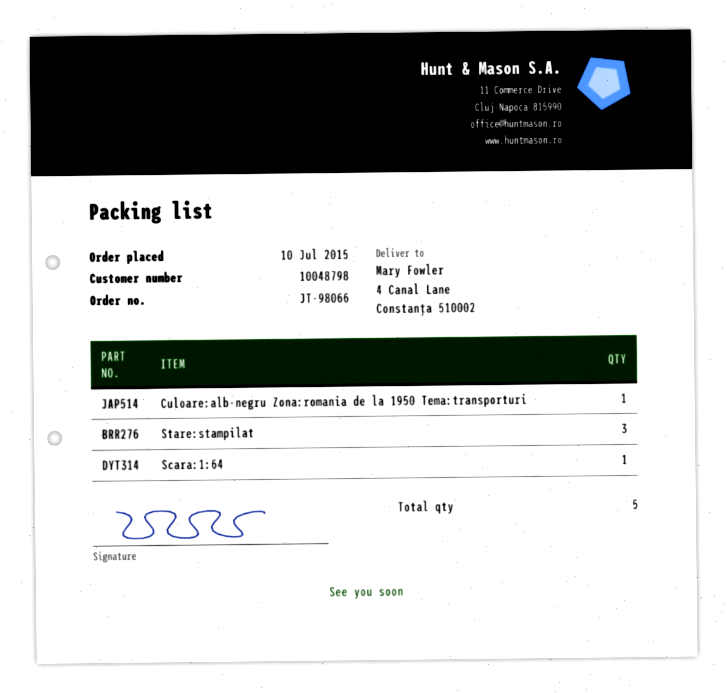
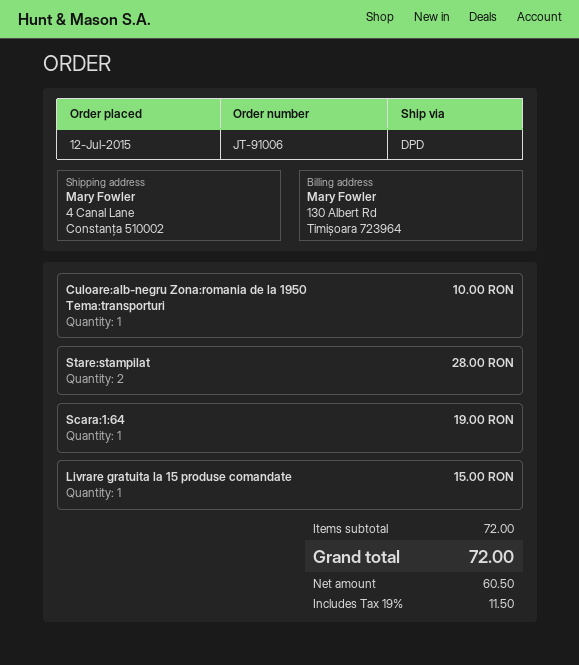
order number: JT-98066 -> JT-91006
order date: 2015-07-10 -> 2015-07-12
Stare:stampilat: 3 -> 2
Livrare gratuita la 15 produse comandate: none -> 1

